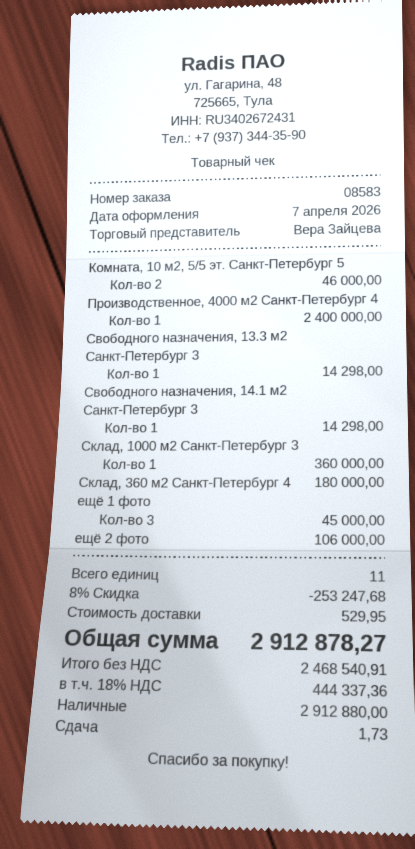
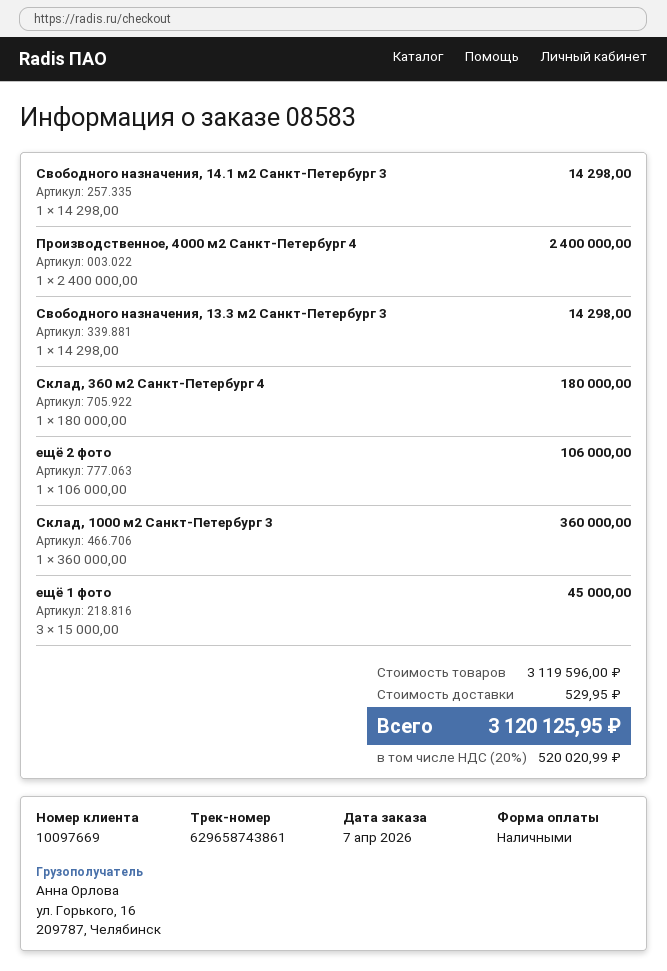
Комната, 10 м2, 5/5 эт. Санкт-Петербург 5: 2 for 46000.00 -> none
discount: 8% = 253247.68 -> none
tax: 18% = 444337.36 -> 20% = 520020.99
total: 2912878.27 -> 3120125.95

